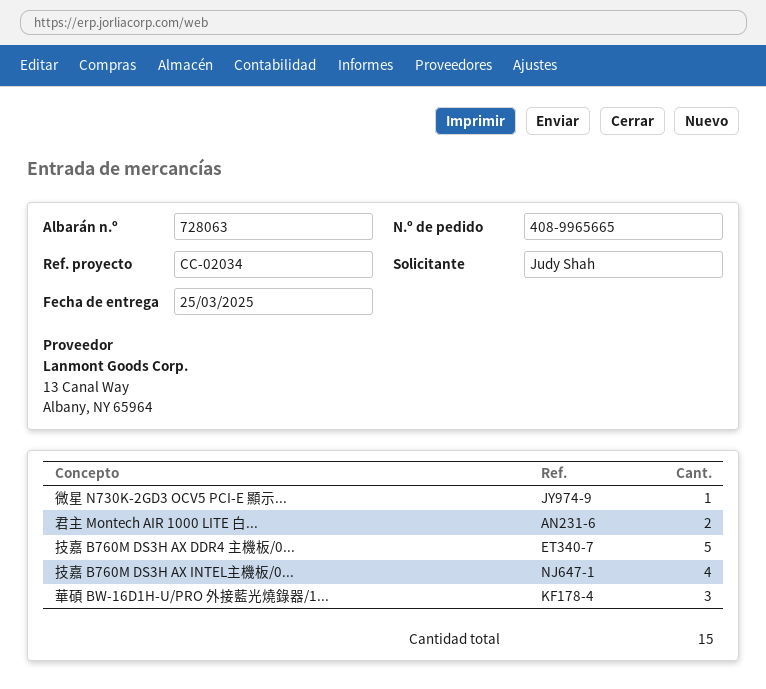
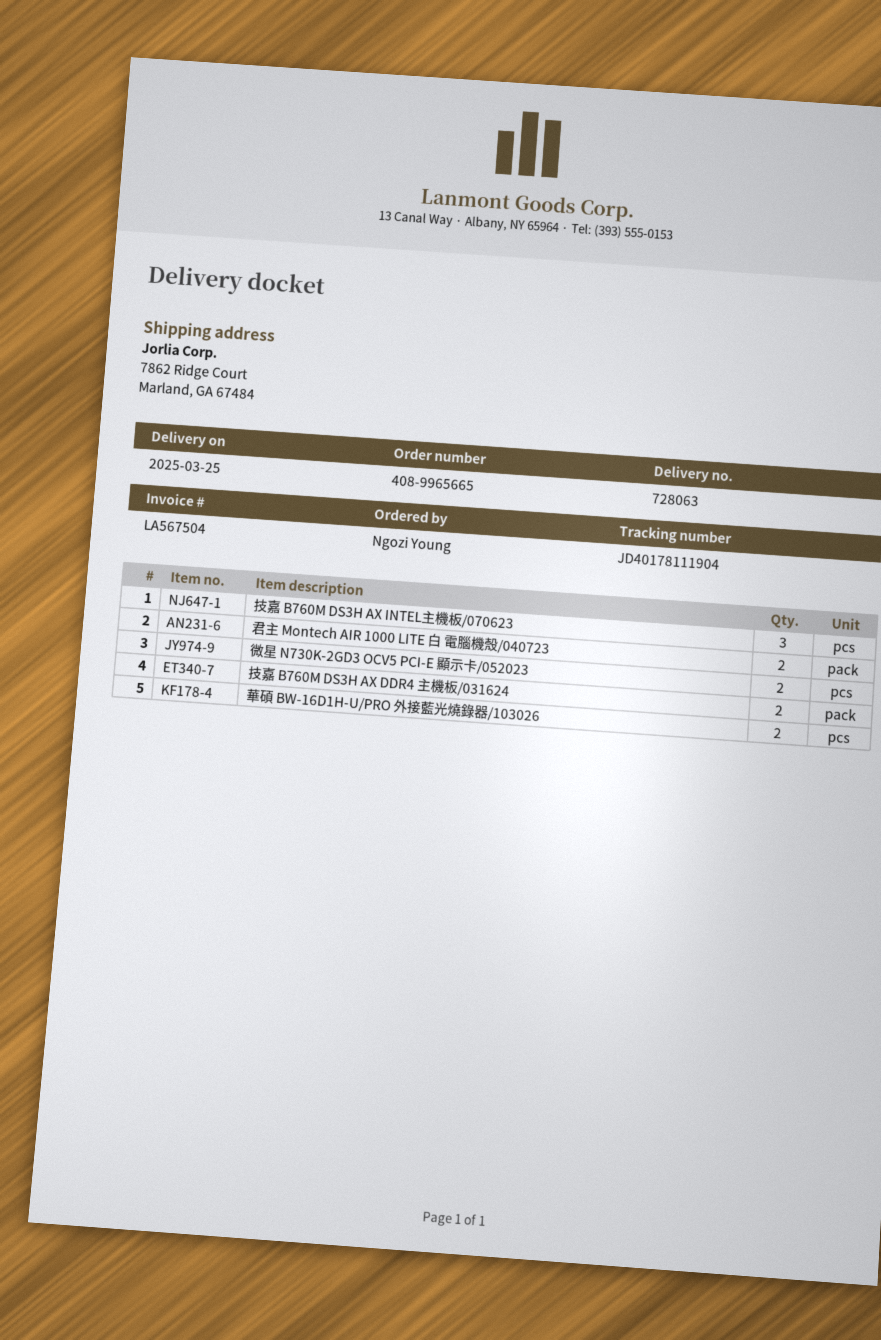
ordered by: Judy Shah -> Ngozi Young
微星 N730K-2GD3 OCV5 PCI-E 顯示...: 1 -> 2
技嘉 B760M DS3H AX DDR4 主機板/0...: 5 -> 2
技嘉 B760M DS3H AX INTEL主機板/0...: 4 -> 3
華碩 BW-16D1H-U/PRO 外接藍光燒錄器/1...: 3 -> 2

